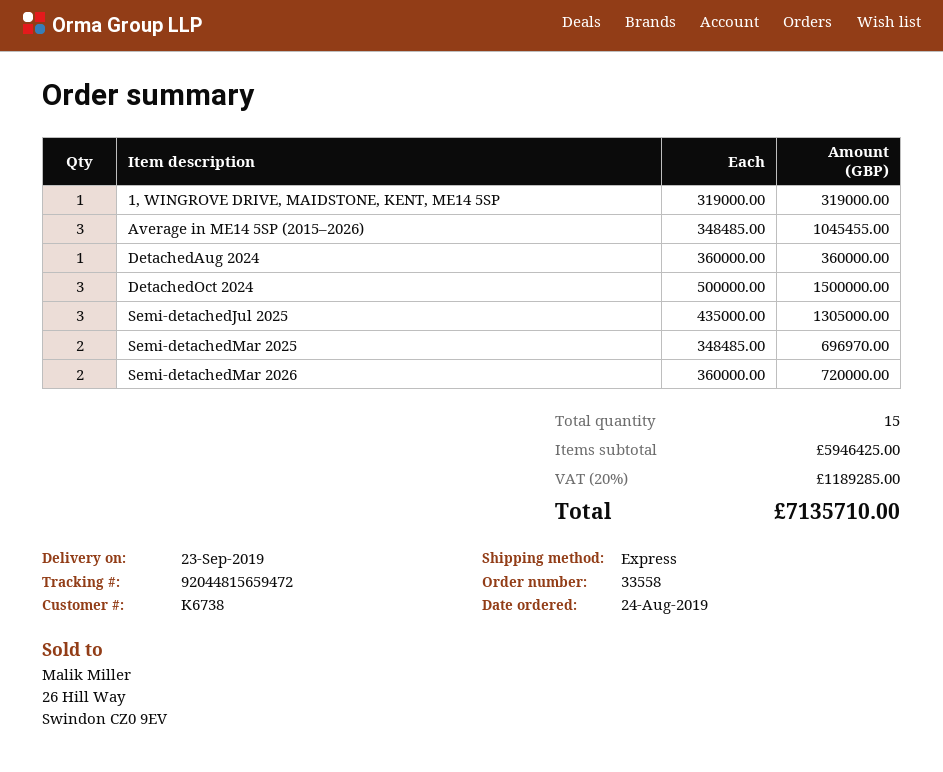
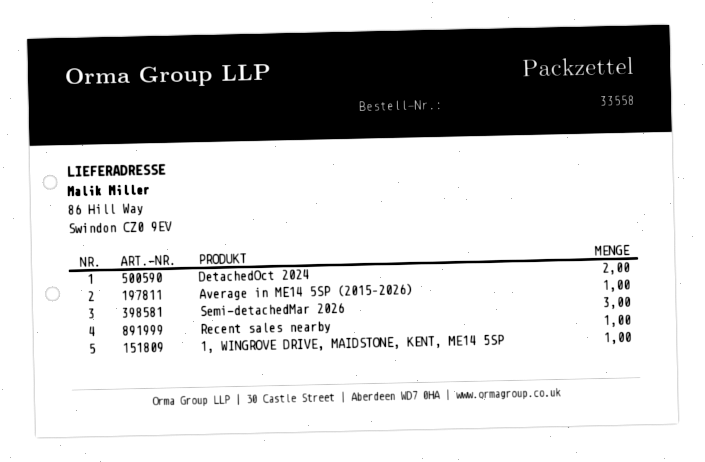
Average in ME14 5SP (2015–2026): 3 -> 1
DetachedAug 2024: 1 -> none
DetachedOct 2024: 3 -> 2
Semi-detachedJul 2025: 3 -> none
Semi-detachedMar 2025: 2 -> none
Semi-detachedMar 2026: 2 -> 3
Recent sales nearby: none -> 1

